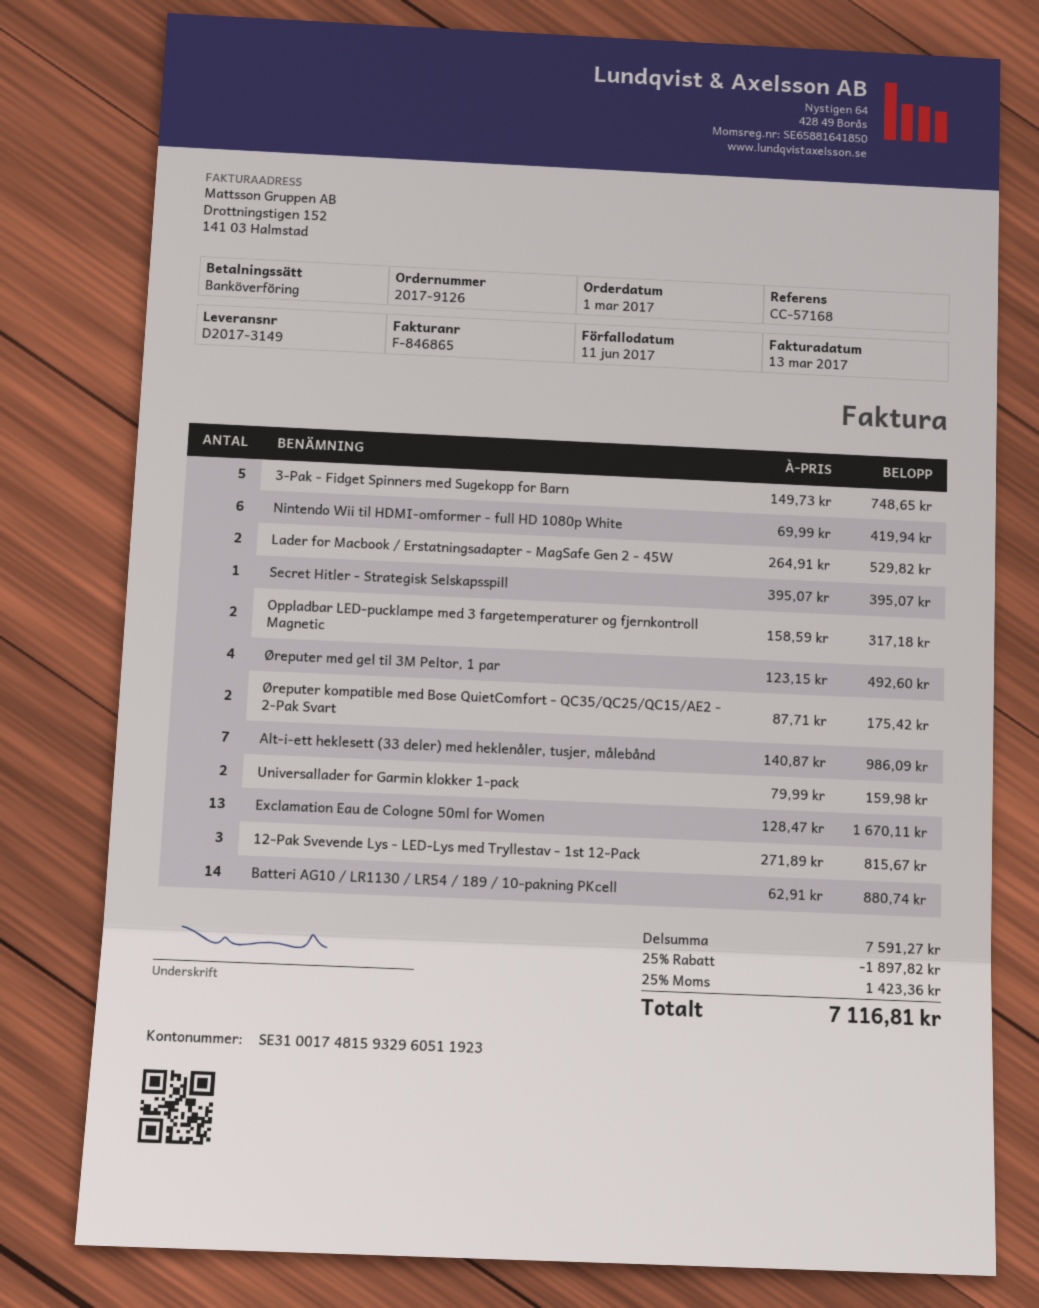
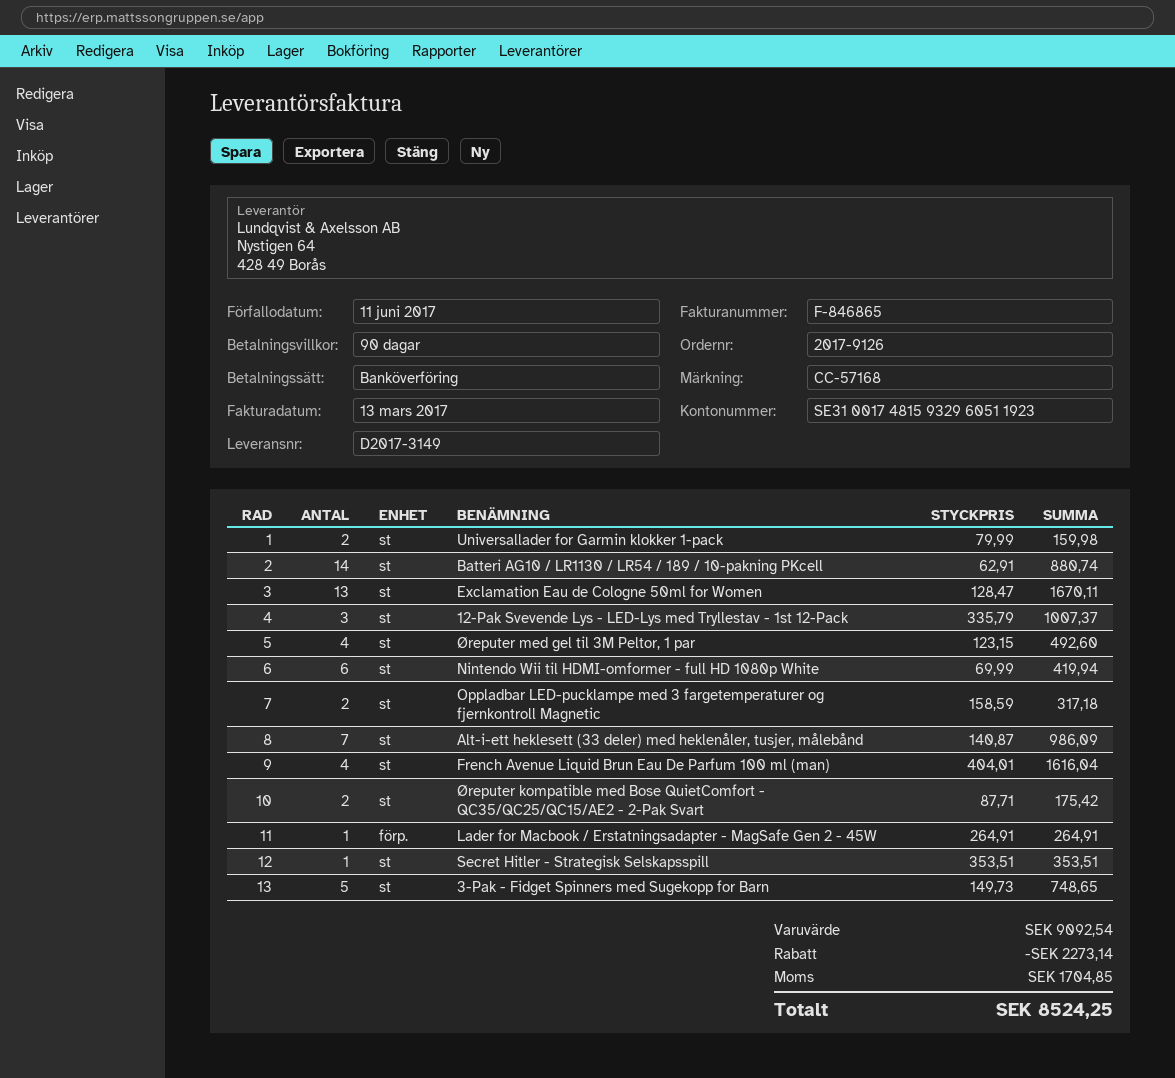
Lader for Macbook / Erstatningsadapter - MagSafe Gen 2 - 45W: 2 x 264.91 = 529.82 -> 1 x 264.91 = 264.91
Secret Hitler - Strategisk Selskapsspill: 1 x 395.07 = 395.07 -> 1 x 353.51 = 353.51
12-Pak Svevende Lys - LED-Lys med Tryllestav - 1st 12-Pack: 3 x 271.89 = 815.67 -> 3 x 335.79 = 1007.37
French Avenue Liquid Brun Eau De Parfum 100 ml (man): none -> 4 x 404.01 = 1616.04
subtotal: 7591.27 -> 9092.54
discount: 1897.82 -> 2273.14
tax: 1423.36 -> 1704.85
total: 7116.81 -> 8524.25

